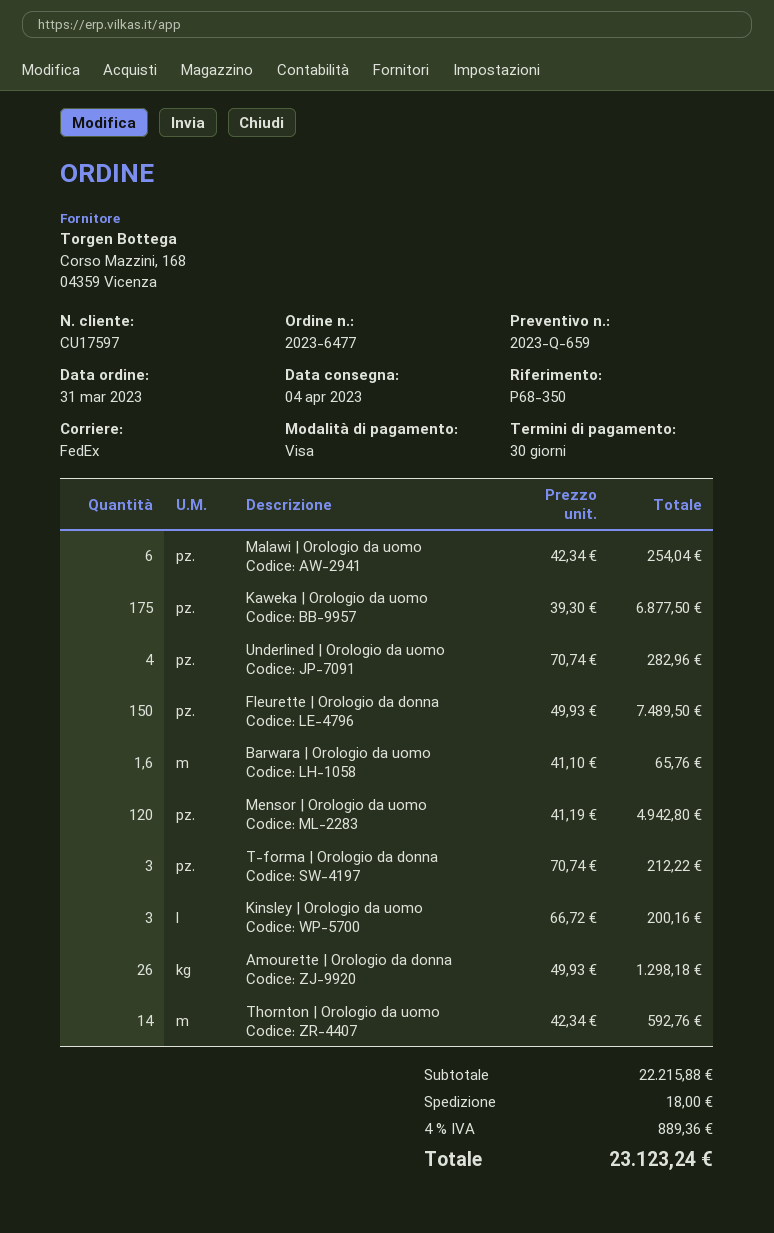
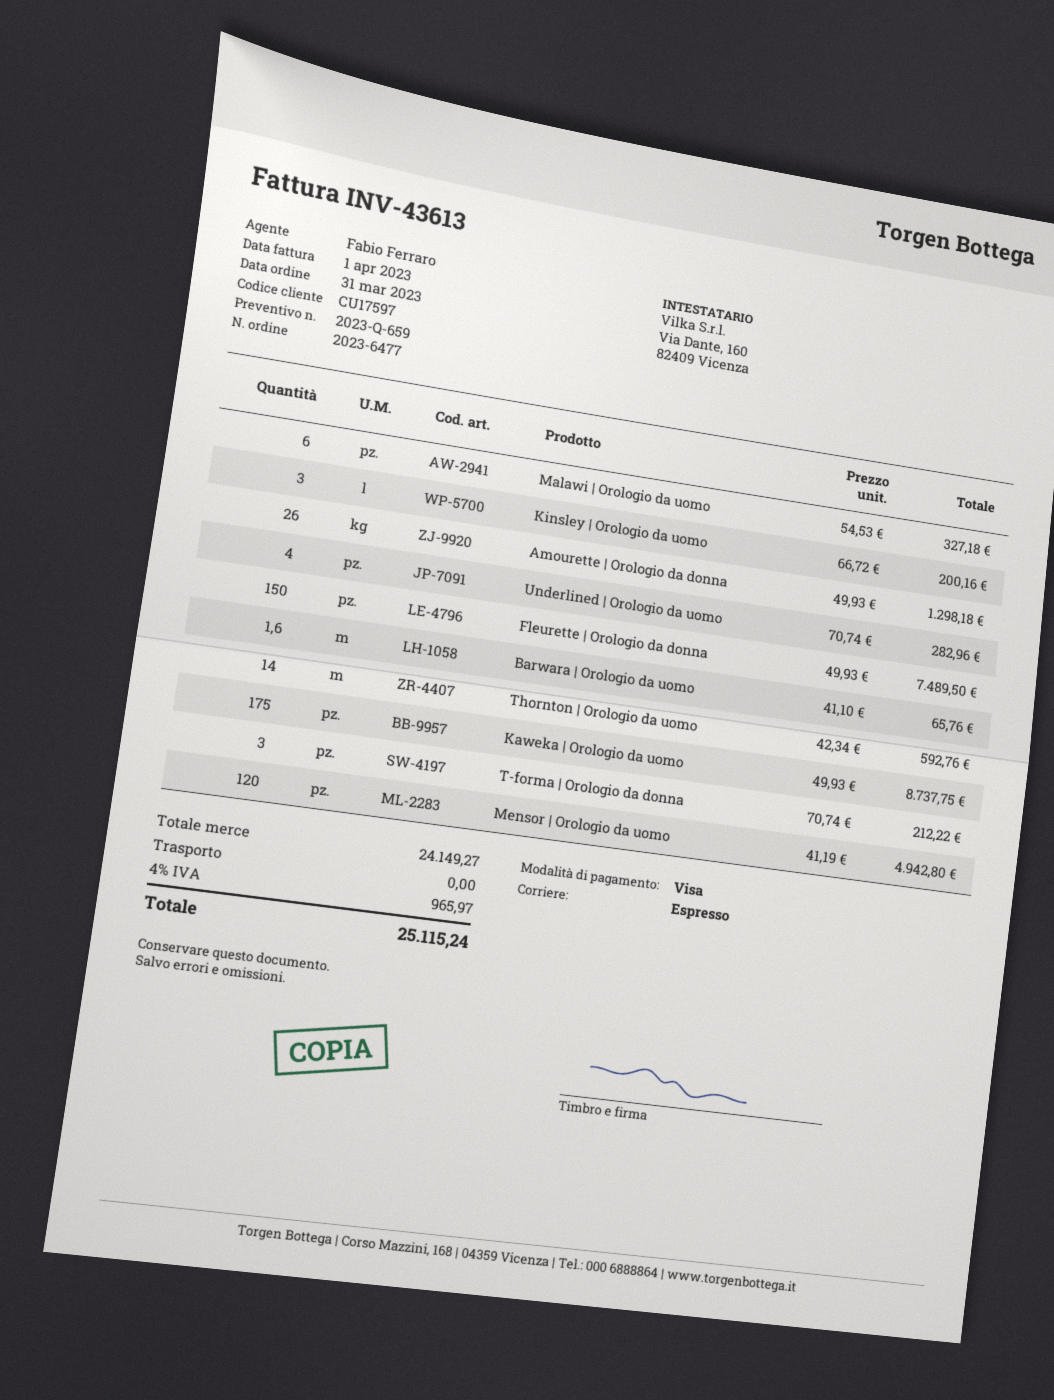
shipping method: FedEx -> express
Malawi | Orologio da uomo: 6 x 42.34 = 254.04 -> 6 x 54.53 = 327.18
Kaweka | Orologio da uomo: 175 x 39.30 = 6877.50 -> 175 x 49.93 = 8737.75
subtotal: 22215.88 -> 24149.27
shipping: 18.00 -> 0.00
tax: 4% = 889.36 -> 4% = 965.97
total: 23123.24 -> 25115.24

